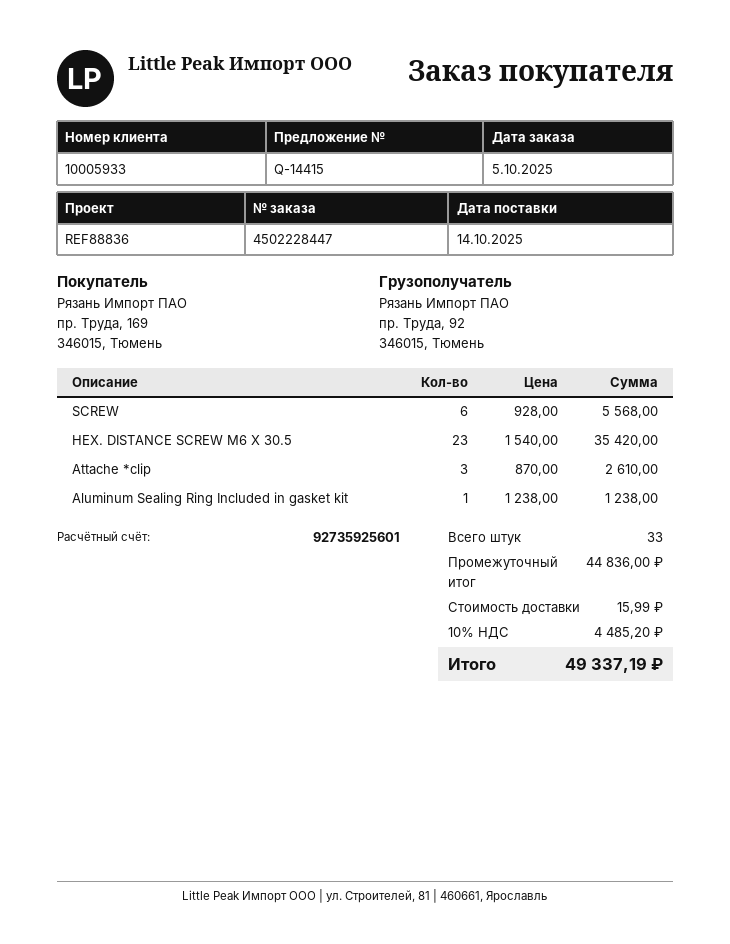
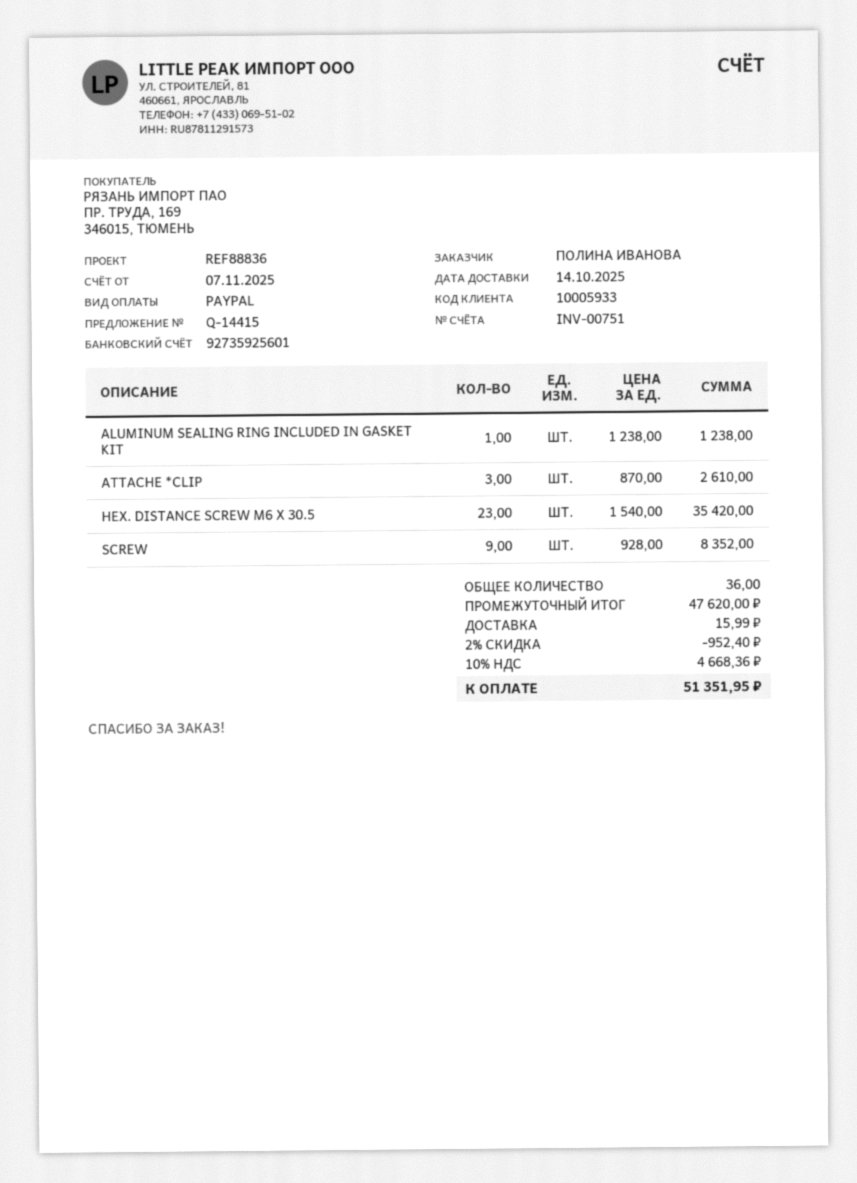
SCREW: 6 x 928.00 = 5568.00 -> 9 x 928.00 = 8352.00
total quantity: 33 -> 36
subtotal: 44836.00 -> 47620.00
discount: none -> 2% = 952.40
tax: 10% = 4485.20 -> 10% = 4668.36
total: 49337.19 -> 51351.95

